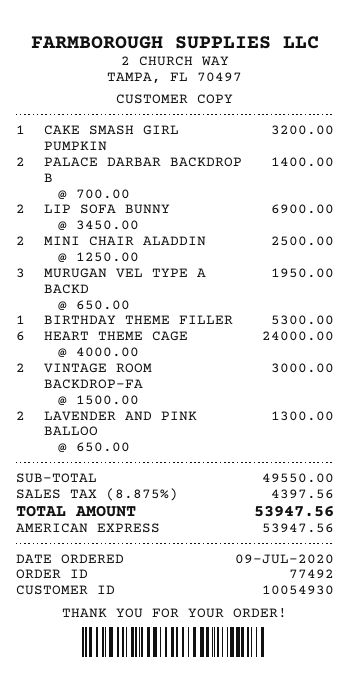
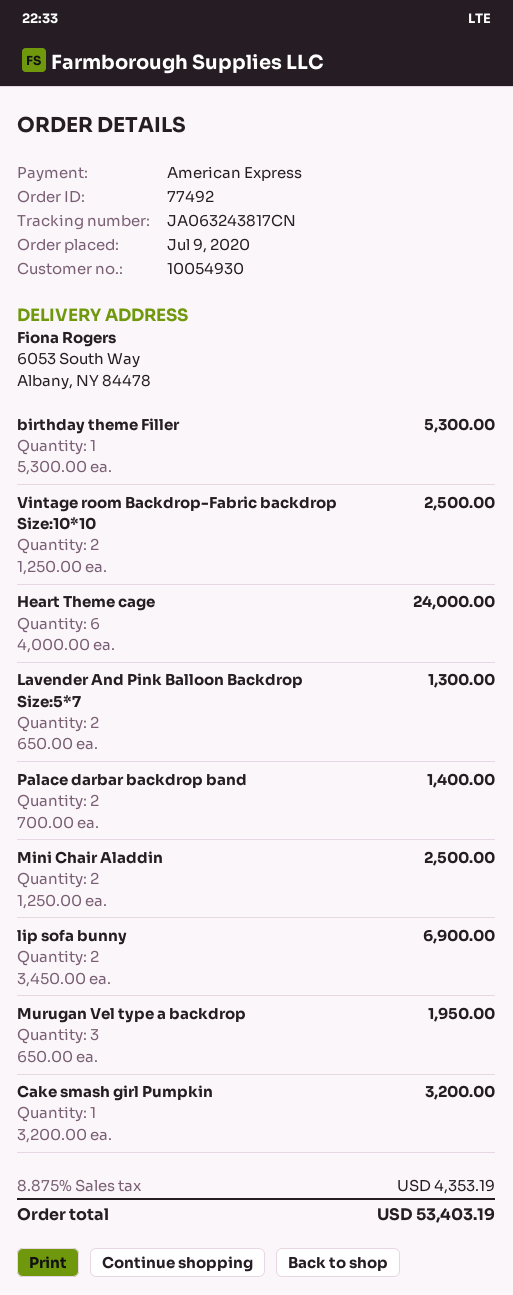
VINTAGE ROOM BACKDROP-FA: 2 x 1500.00 = 3000.00 -> 2 x 1250.00 = 2500.00
tax: 8.875% = 4397.56 -> 8.875% = 4353.19
total: 53947.56 -> 53403.19

